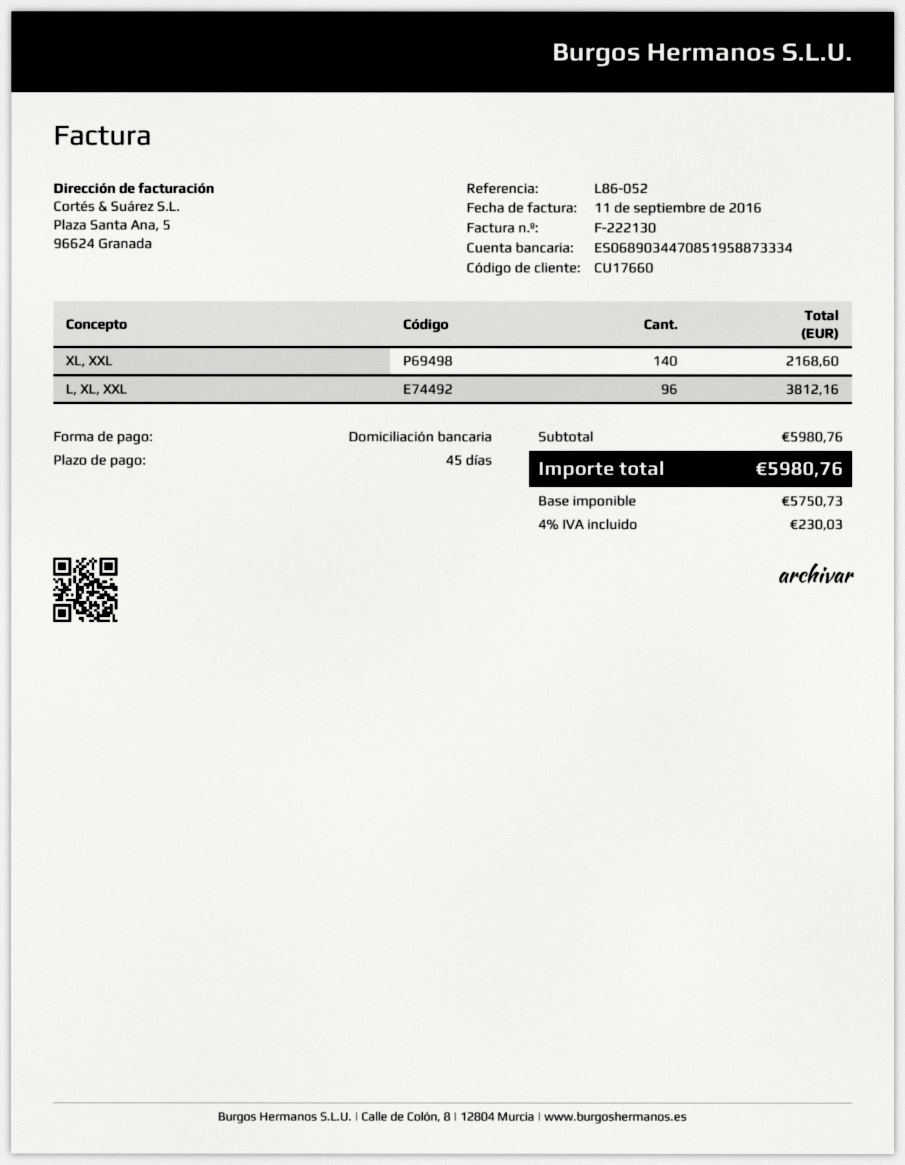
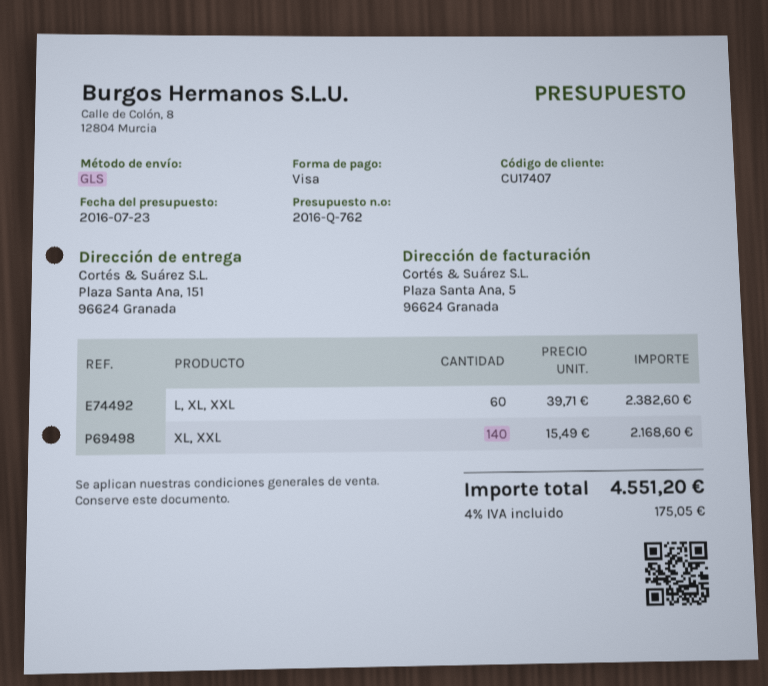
customer number: CU17660 -> CU17407
payment method: direct debit -> Visa
L, XL, XXL: 96 for 3812.16 -> 60 for 2382.60
tax: 4% = 230.03 -> 4% = 175.05
total: 5980.76 -> 4551.20

